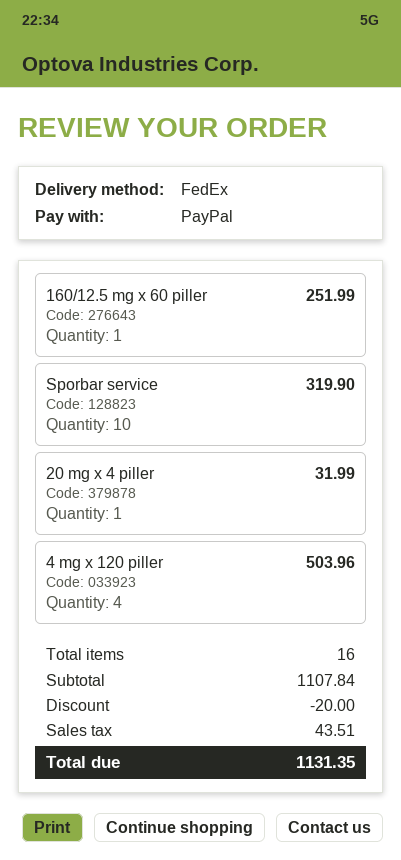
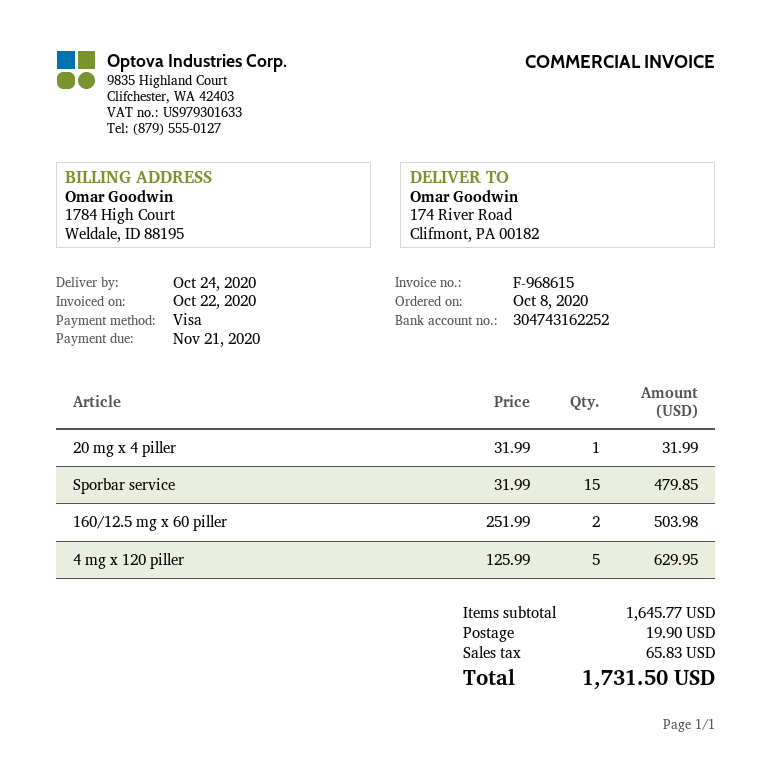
payment method: PayPal -> Visa
160/12.5 mg x 60 piller: 1 for 251.99 -> 2 for 503.98
Sporbar service: 10 for 319.90 -> 15 for 479.85
4 mg x 120 piller: 4 for 503.96 -> 5 for 629.95
subtotal: 1107.84 -> 1645.77
discount: 20.00 -> none
shipping: none -> 19.90
tax: 43.51 -> 65.83
total: 1131.35 -> 1731.50

